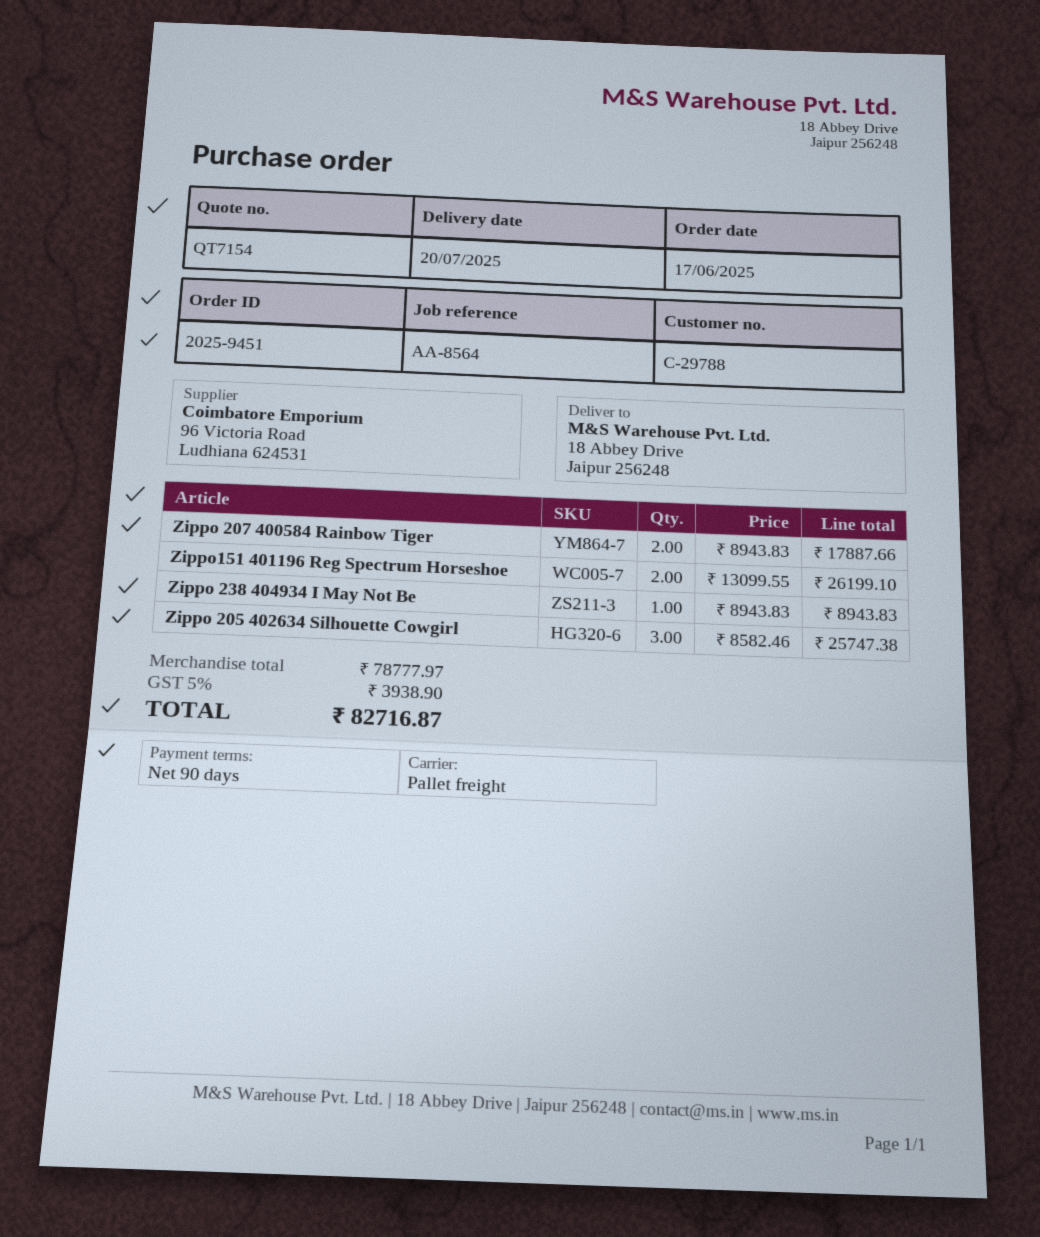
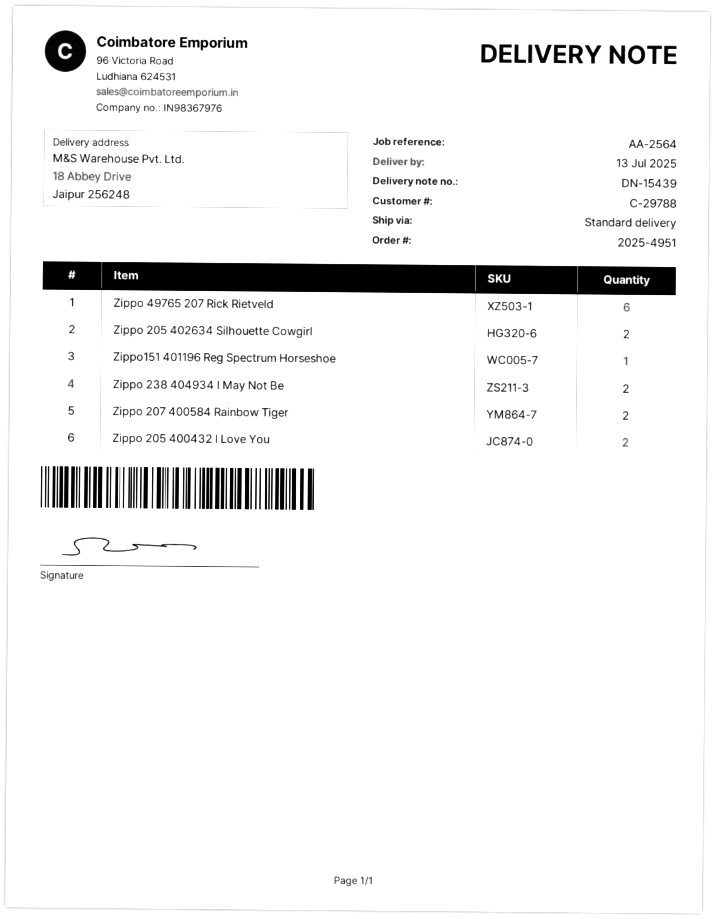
order number: 2025-9451 -> 2025-4951
delivery date: 2025-07-20 -> 2025-07-13
reference: AA-8564 -> AA-2564
shipping method: pallet freight -> standard
Zippo151 401196 Reg Spectrum Horseshoe: 2 -> 1
Zippo 238 404934 I May Not Be: 1 -> 2
Zippo 205 402634 Silhouette Cowgirl: 3 -> 2
Zippo 49765 207 Rick Rietveld: none -> 6
Zippo 205 400432 I Love You: none -> 2

